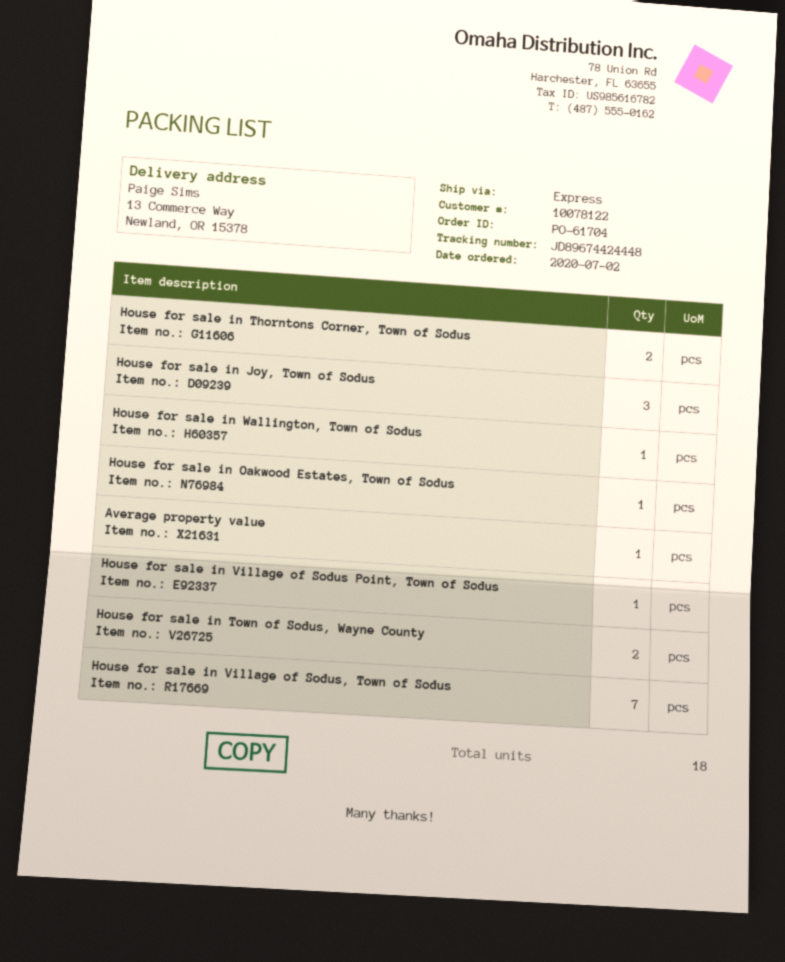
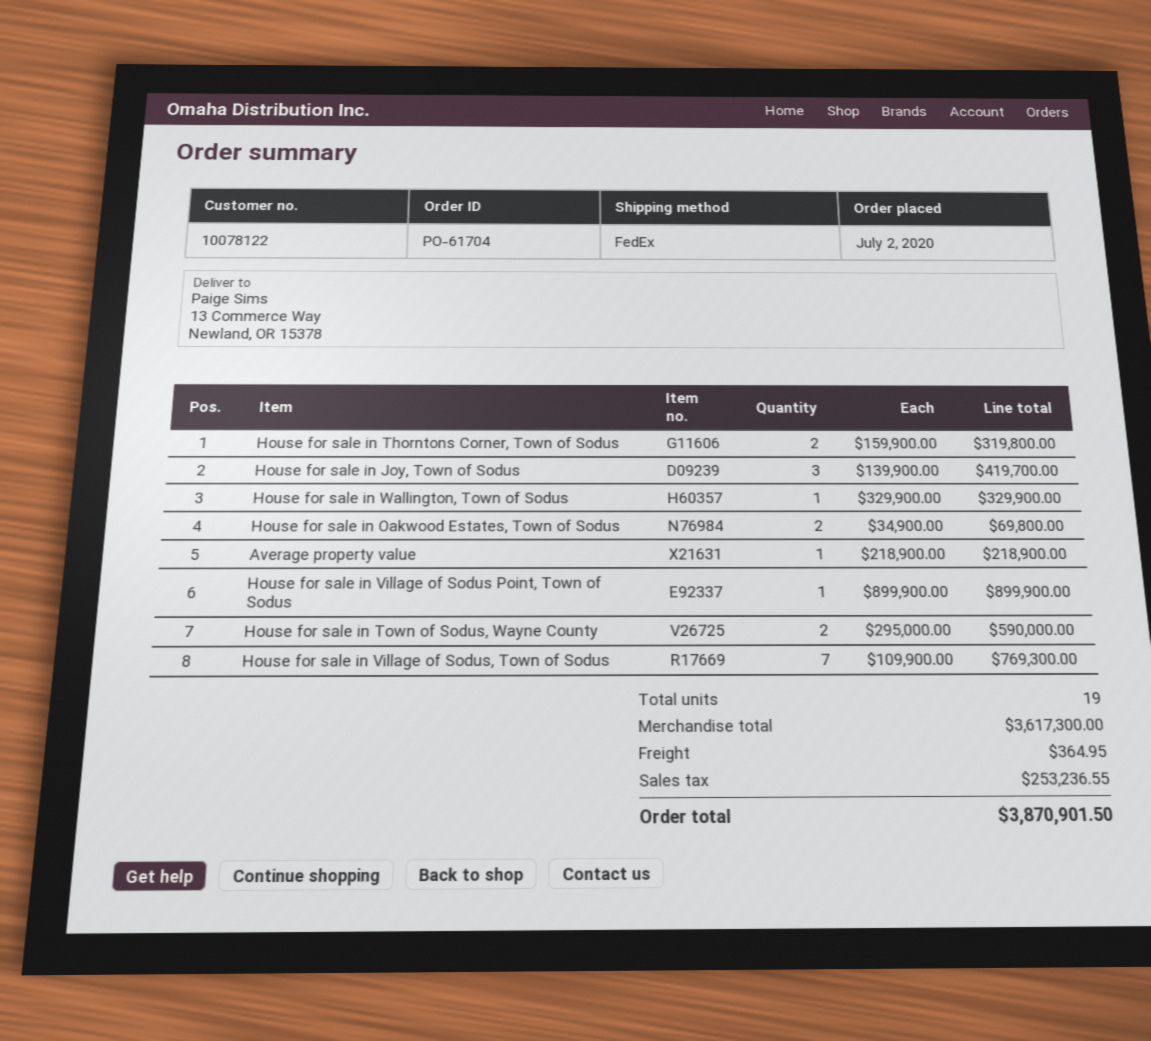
shipping method: express -> FedEx
House for sale in Oakwood Estates, Town of Sodus: 1 -> 2
total quantity: 18 -> 19

